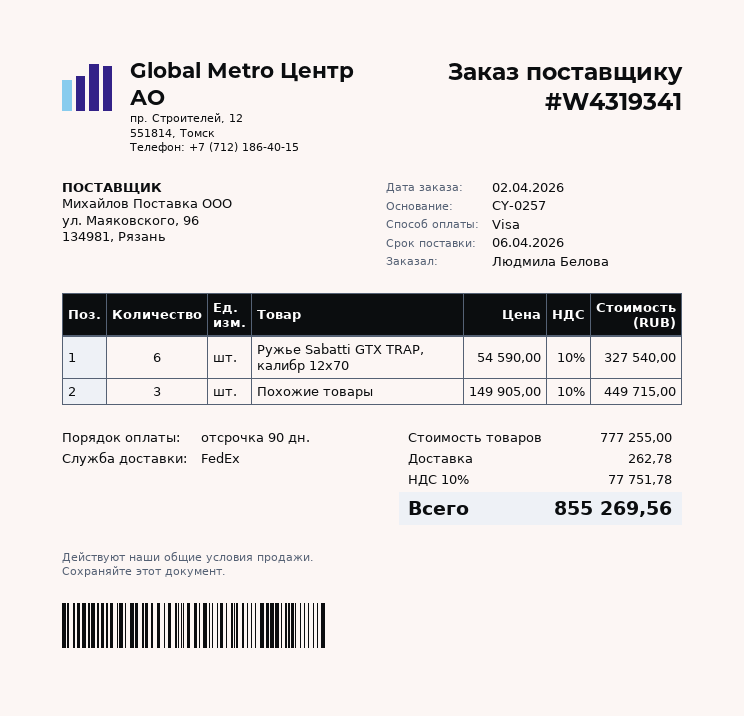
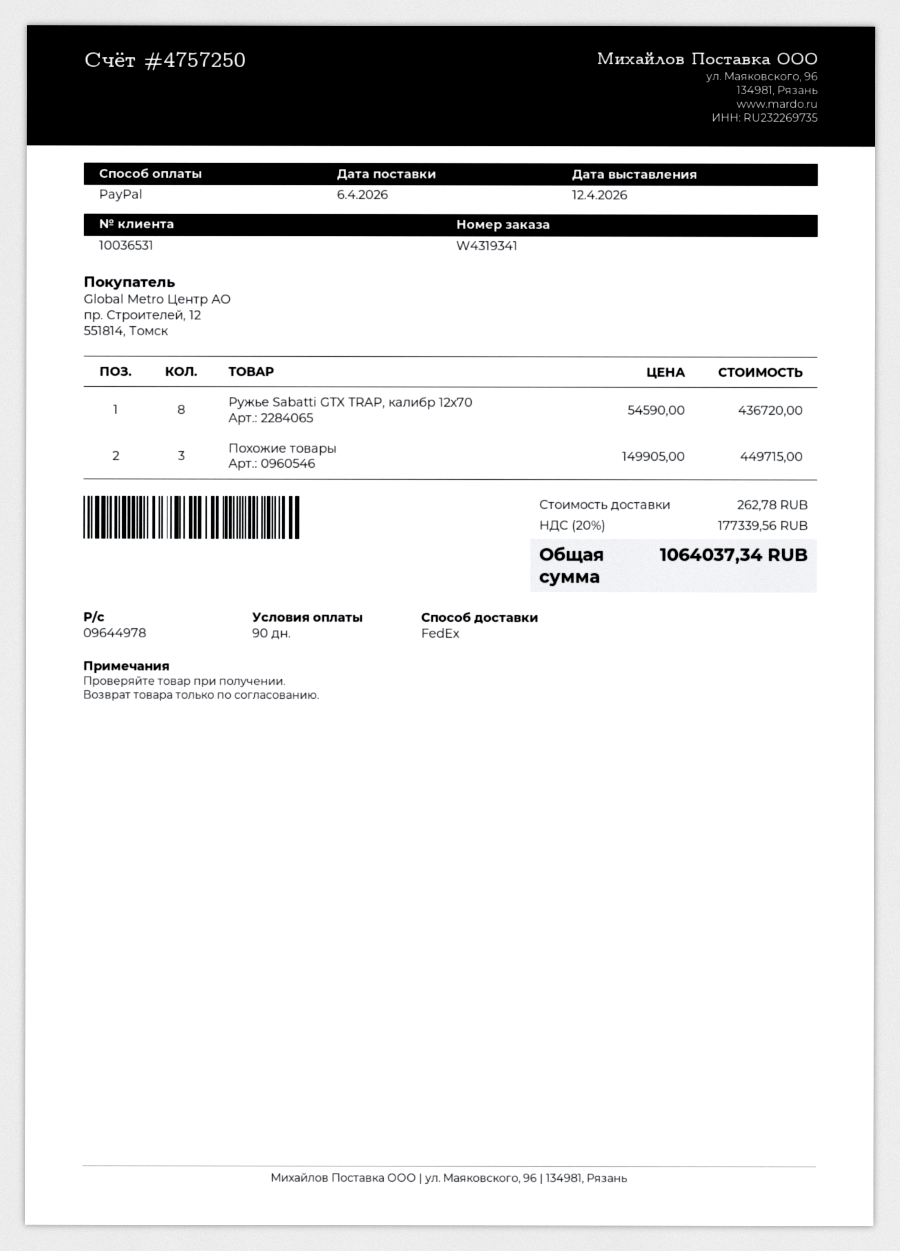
payment method: Visa -> PayPal
Ружье Sabatti GTX TRAP, калибр 12х70: 6 x 54590.00 = 327540.00 -> 8 x 54590.00 = 436720.00
tax: 10% = 77751.78 -> 20% = 177339.56
total: 855269.56 -> 1064037.34

